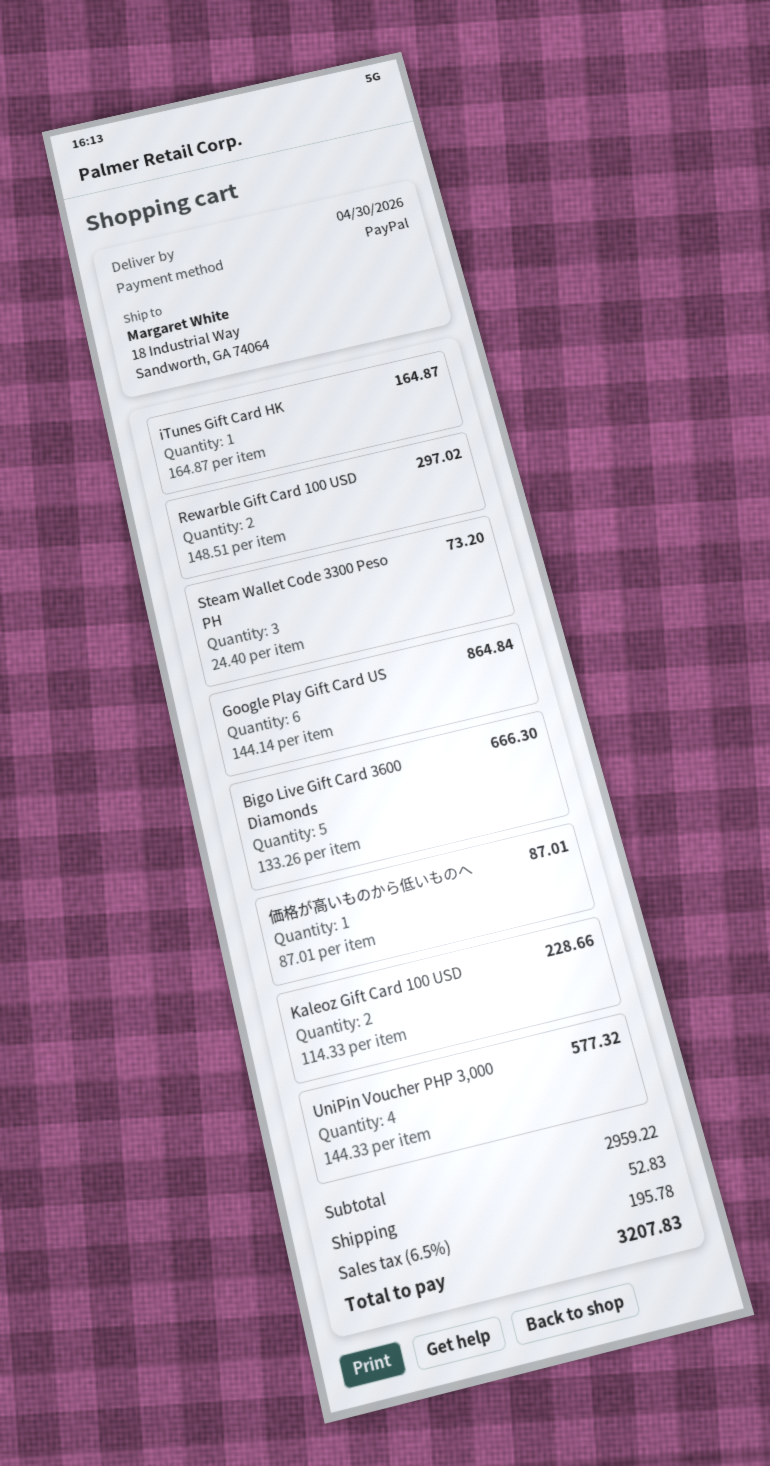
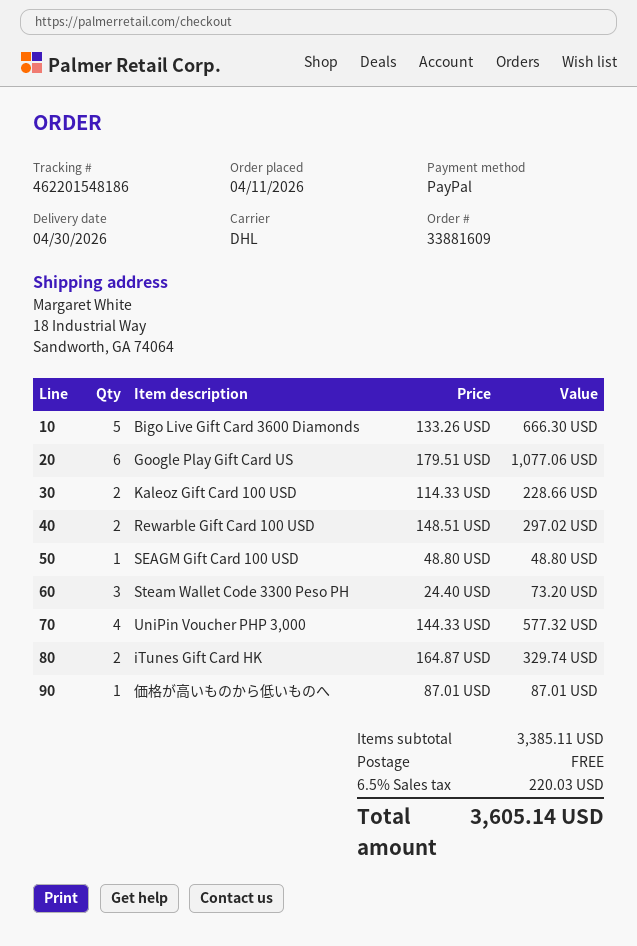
iTunes Gift Card HK: 1 x 164.87 = 164.87 -> 2 x 164.87 = 329.74
Google Play Gift Card US: 6 x 144.14 = 864.84 -> 6 x 179.51 = 1077.06
SEAGM Gift Card 100 USD: none -> 1 x 48.80 = 48.80
subtotal: 2959.22 -> 3385.11
shipping: 52.83 -> 0.00
tax: 6.5% = 195.78 -> 6.5% = 220.03
total: 3207.83 -> 3605.14

